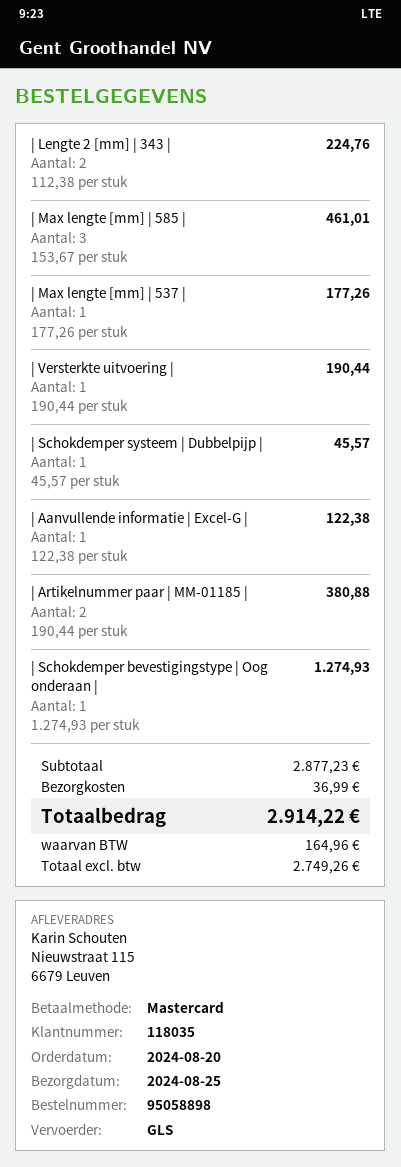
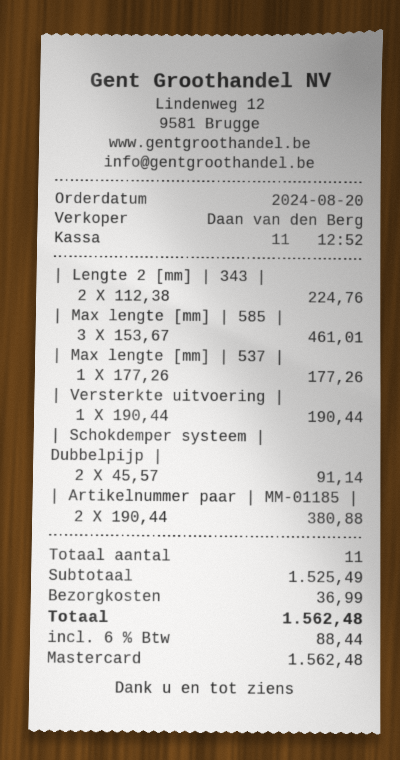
| Schokdemper systeem | Dubbelpijp |: 1 x 45.57 = 45.57 -> 2 x 45.57 = 91.14
| Aanvullende informatie | Excel-G |: 1 x 122.38 = 122.38 -> none
| Schokdemper bevestigingstype | Oog onderaan |: 1 x 1274.93 = 1274.93 -> none
subtotal: 2877.23 -> 1525.49
tax: 164.96 -> 88.44
total: 2914.22 -> 1562.48

